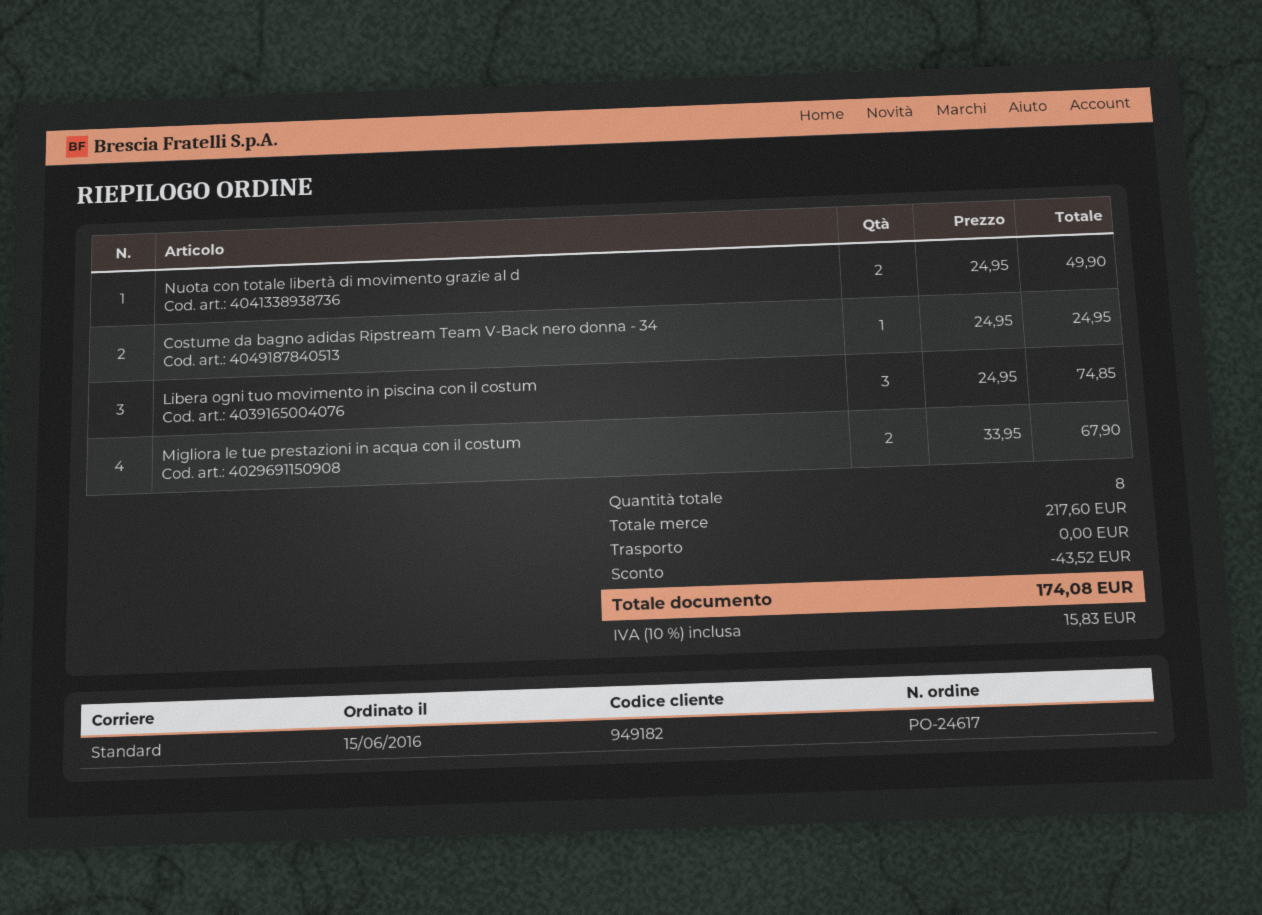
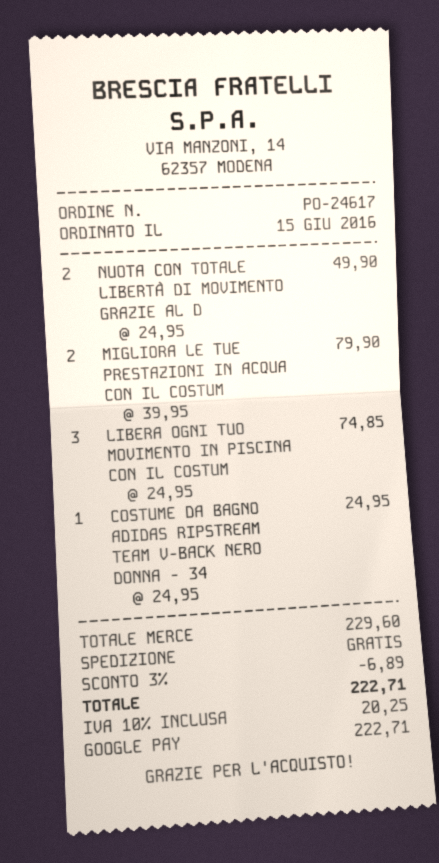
Migliora le tue prestazioni in acqua con il costum: 2 x 33.95 = 67.90 -> 2 x 39.95 = 79.90
subtotal: 217.60 -> 229.60
discount: 43.52 -> 6.89
tax: 10% = 15.83 -> 10% = 20.25
total: 174.08 -> 222.71

